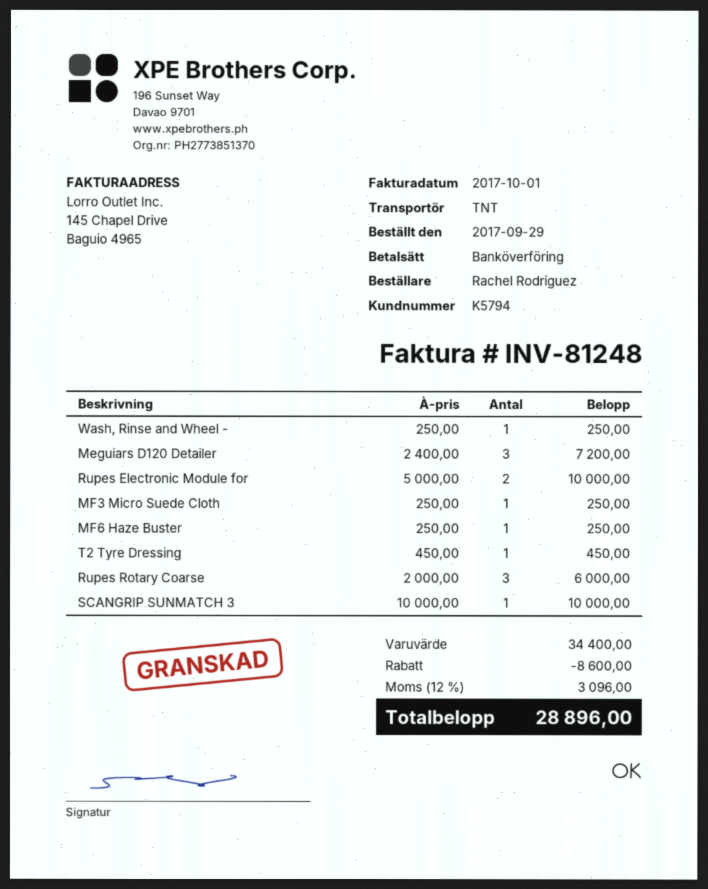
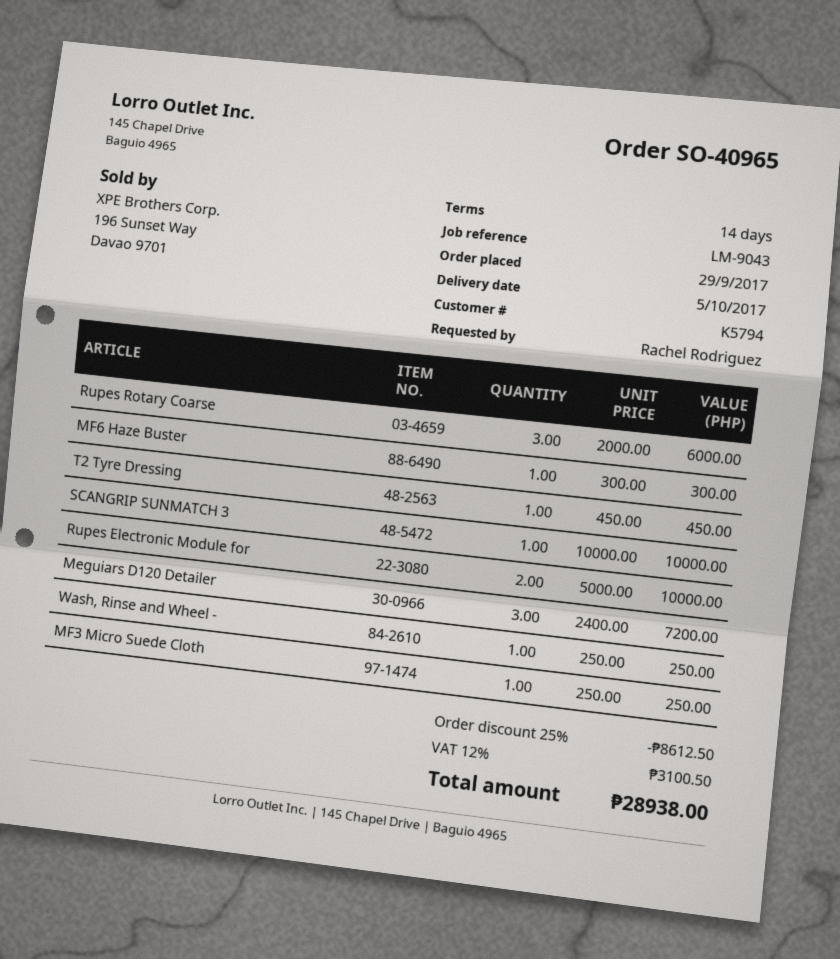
MF6 Haze Buster: 1 x 250.00 = 250.00 -> 1 x 300.00 = 300.00
discount: 8600.00 -> 8612.50
tax: 12% = 3096.00 -> 12% = 3100.50
total: 28896.00 -> 28938.00

